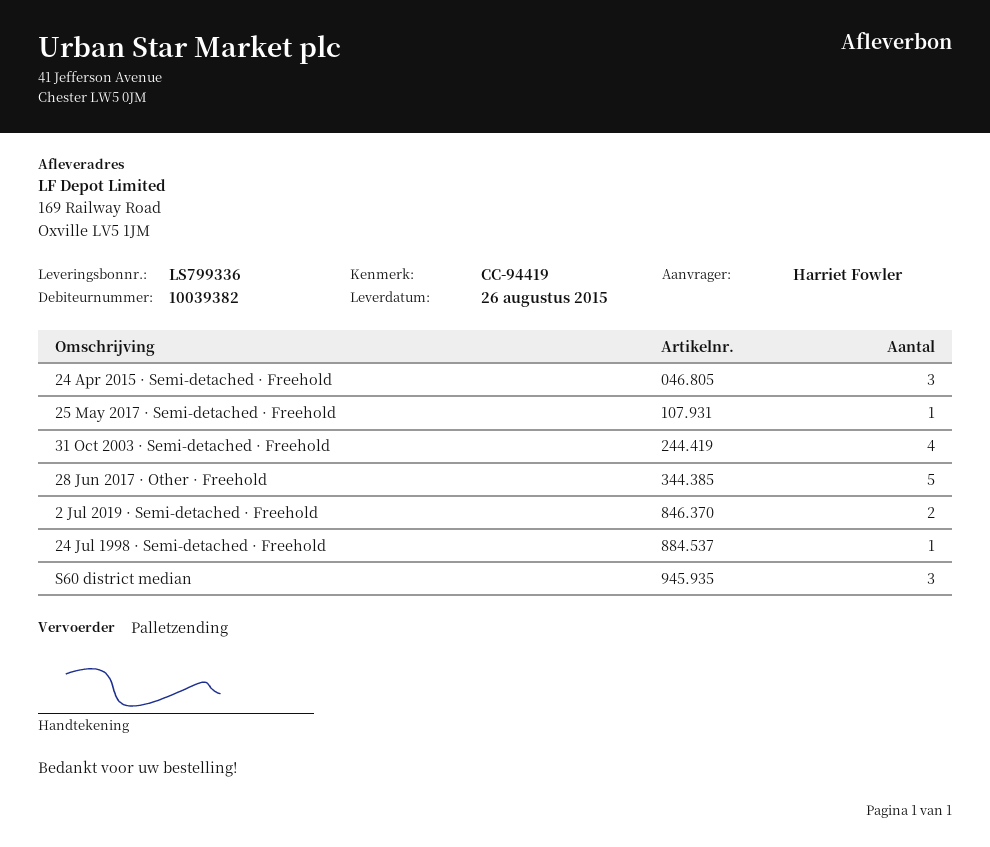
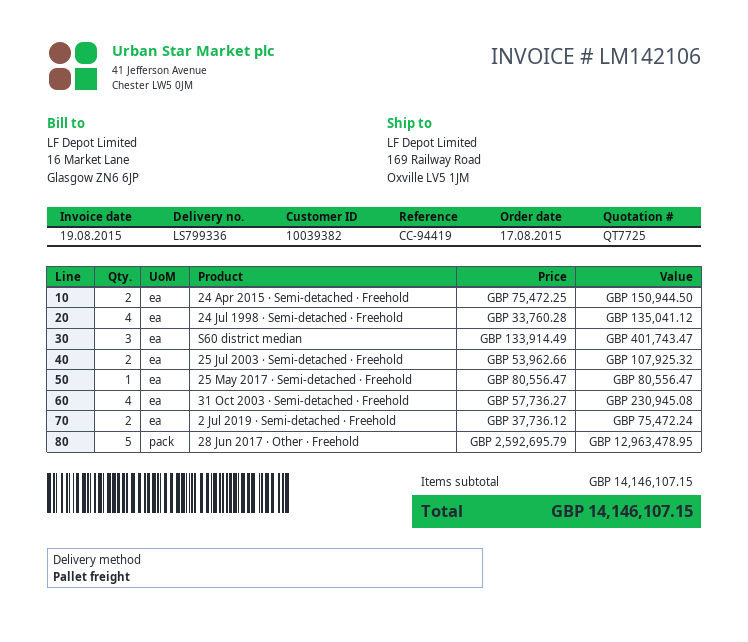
24 Apr 2015 · Semi-detached · Freehold: 3 -> 2
24 Jul 1998 · Semi-detached · Freehold: 1 -> 4
25 Jul 2003 · Semi-detached · Freehold: none -> 2

